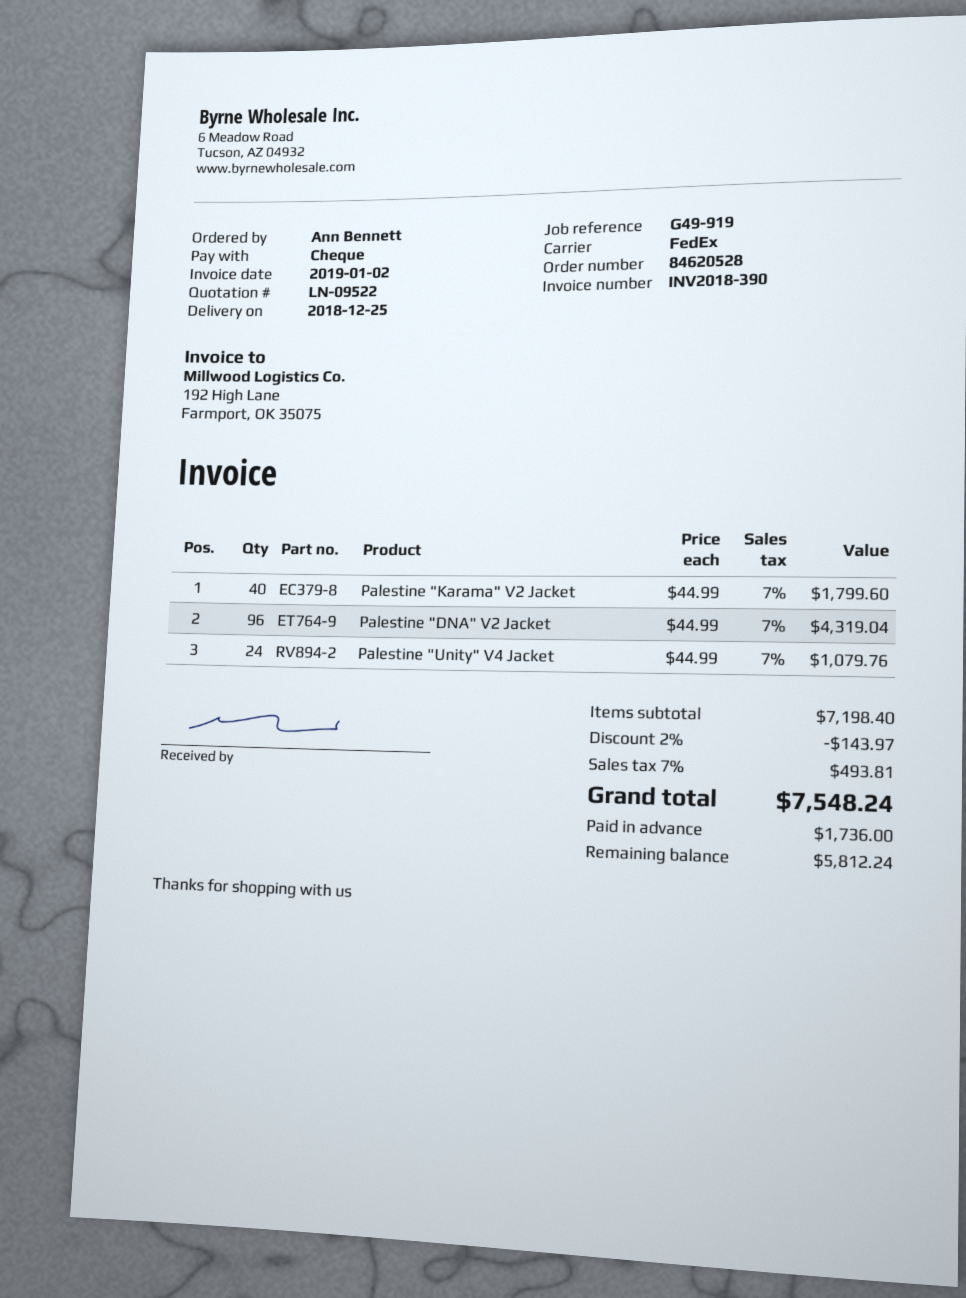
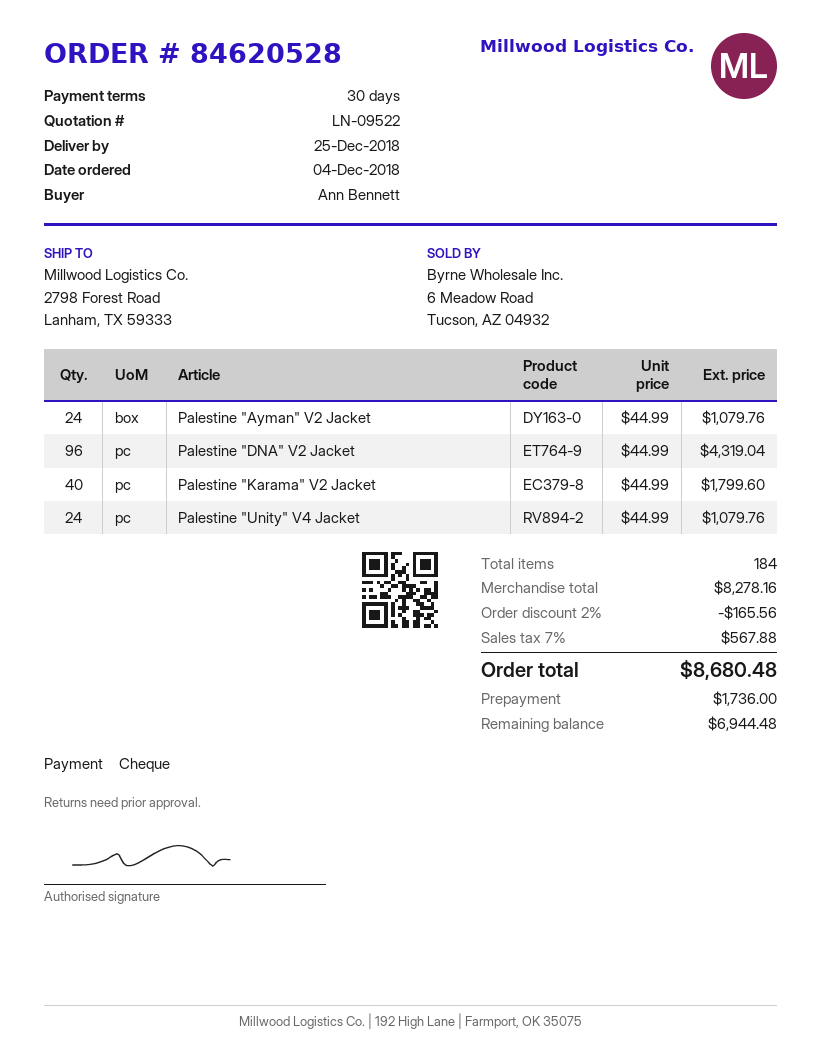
Palestine "Ayman" V2 Jacket: none -> 24 x 44.99 = 1079.76
subtotal: 7198.40 -> 8278.16
discount: 2% = 143.97 -> 2% = 165.56
tax: 7% = 493.81 -> 7% = 567.88
total: 7548.24 -> 8680.48
balance: 5812.24 -> 6944.48

